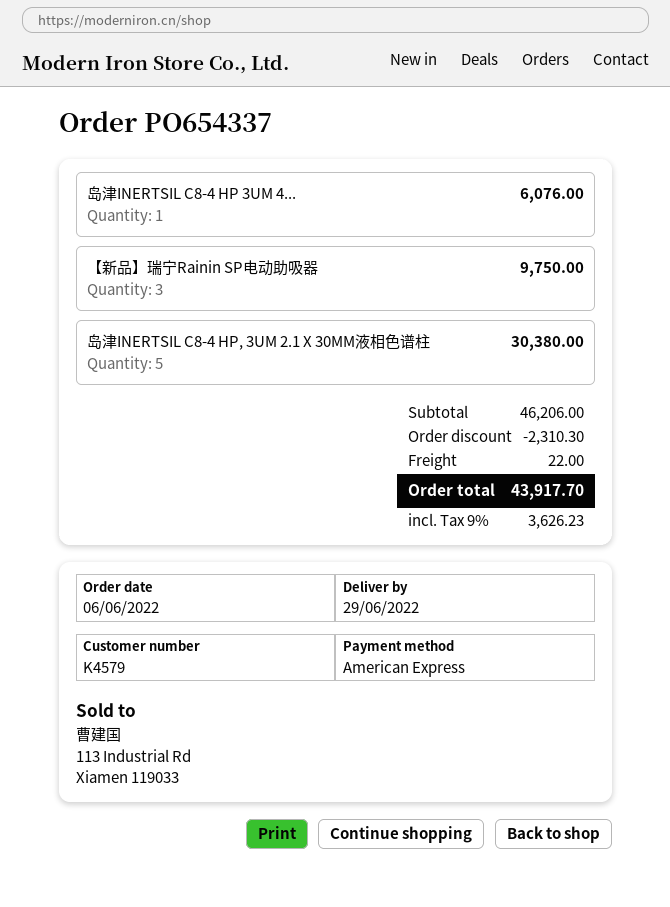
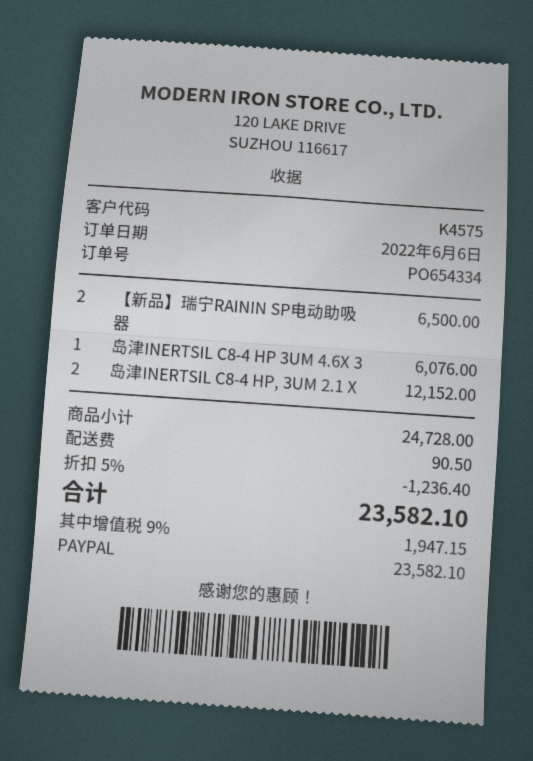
order number: PO654337 -> PO654334
customer number: K4579 -> K4575
payment method: American Express -> PayPal
【新品】瑞宁Rainin SP电动助吸器: 3 for 9750.00 -> 2 for 6500.00
岛津INERTSIL C8-4 HP, 3UM 2.1 X 30MM液相色谱柱: 5 for 30380.00 -> 2 for 12152.00
subtotal: 46206.00 -> 24728.00
discount: 2310.30 -> 1236.40
shipping: 22.00 -> 90.50
tax: 9% = 3626.23 -> 9% = 1947.15
total: 43917.70 -> 23582.10

